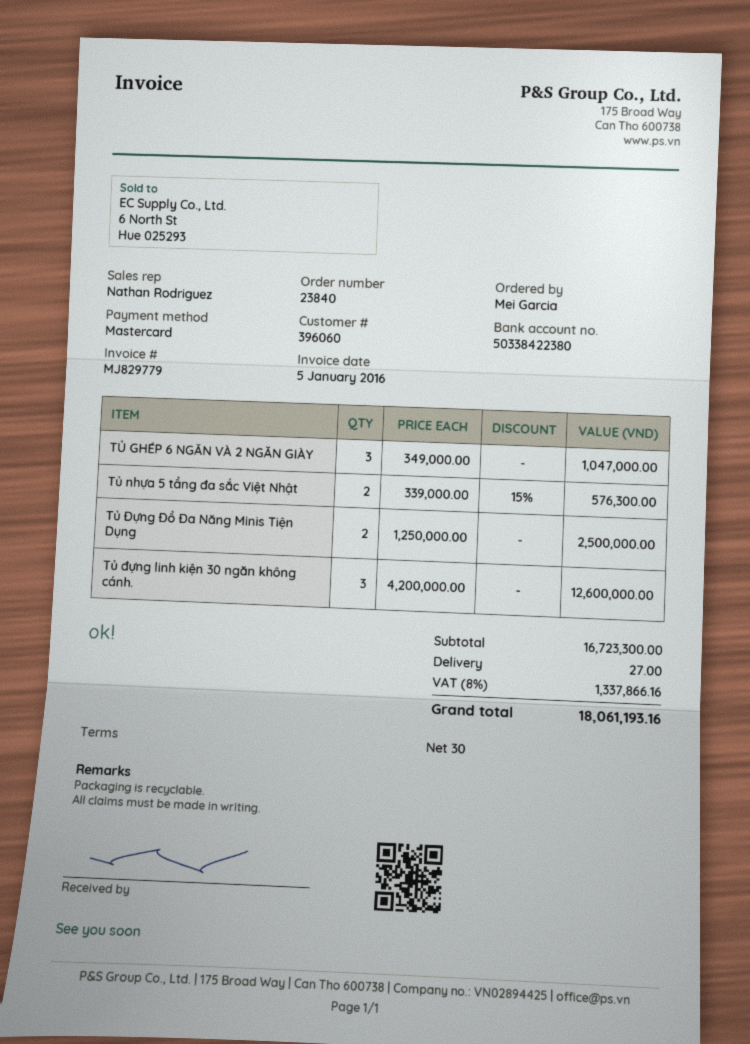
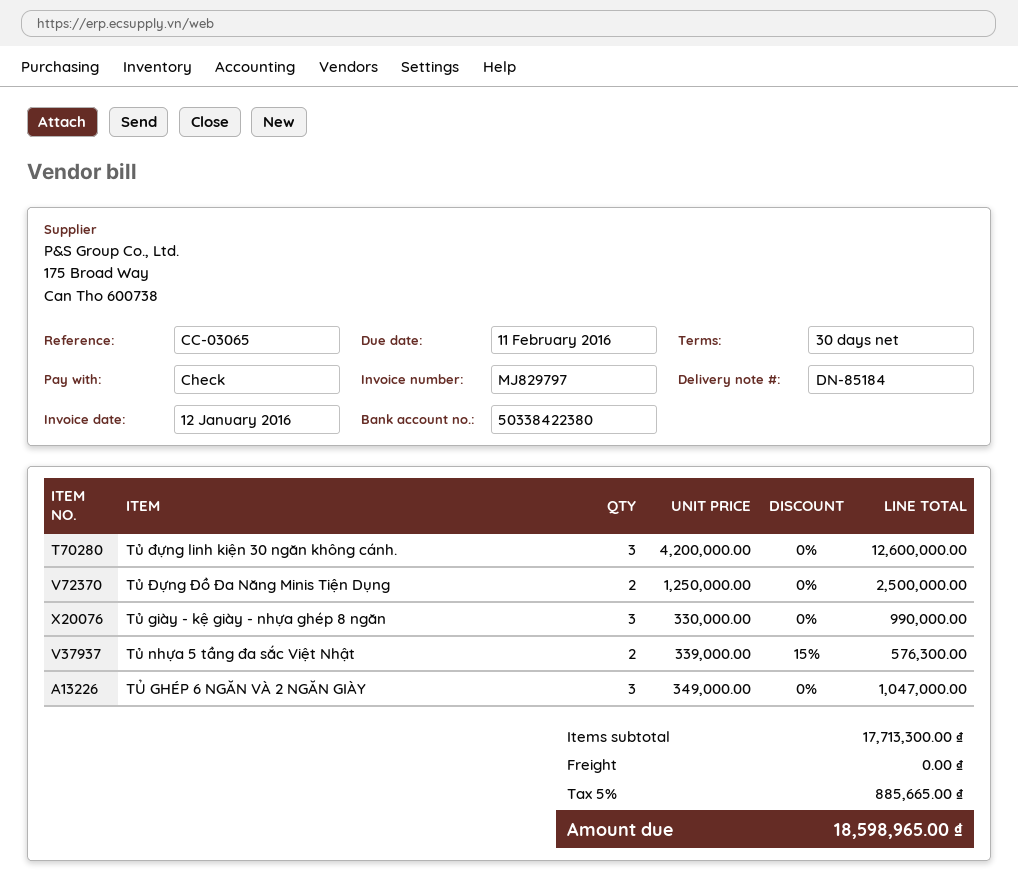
invoice number: MJ829779 -> MJ829797
invoice date: 2016-01-05 -> 2016-01-12
payment method: Mastercard -> cheque
Tủ giày - kệ giày - nhựa ghép 8 ngăn: none -> 3 x 330000.00 = 990000.00
subtotal: 16723300.00 -> 17713300.00
shipping: 27.00 -> 0.00
tax: 8% = 1337866.16 -> 5% = 885665.00
total: 18061193.16 -> 18598965.00

